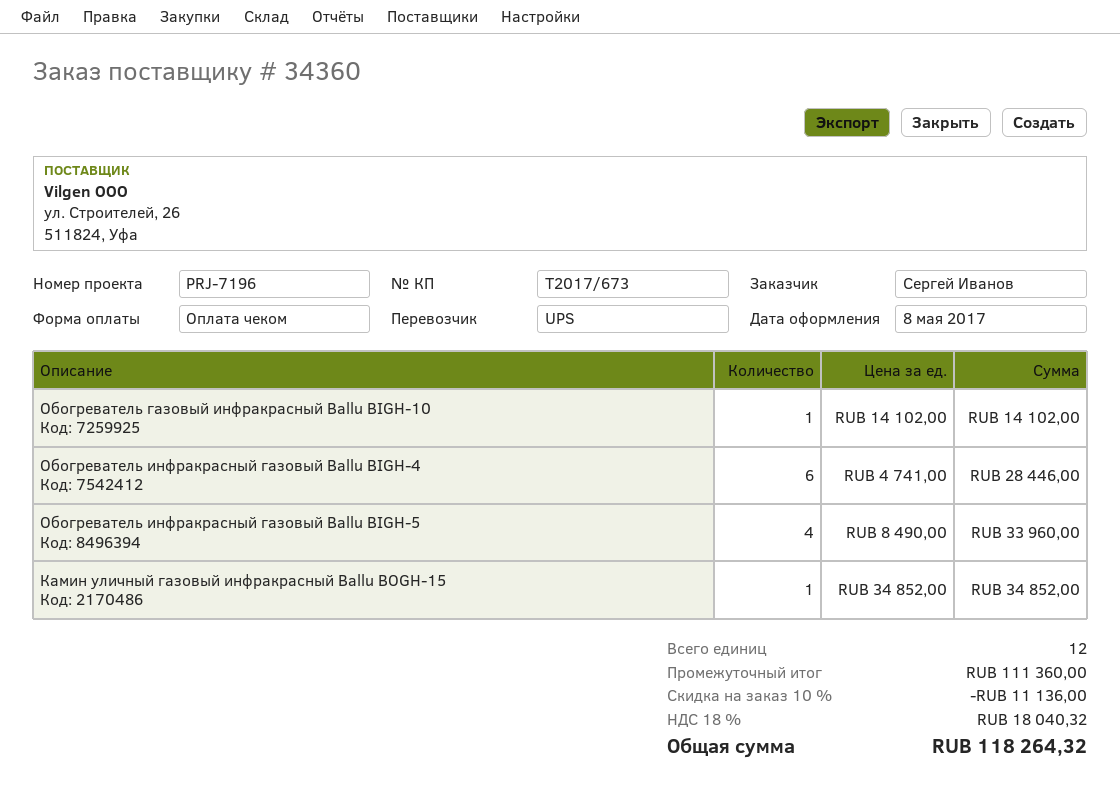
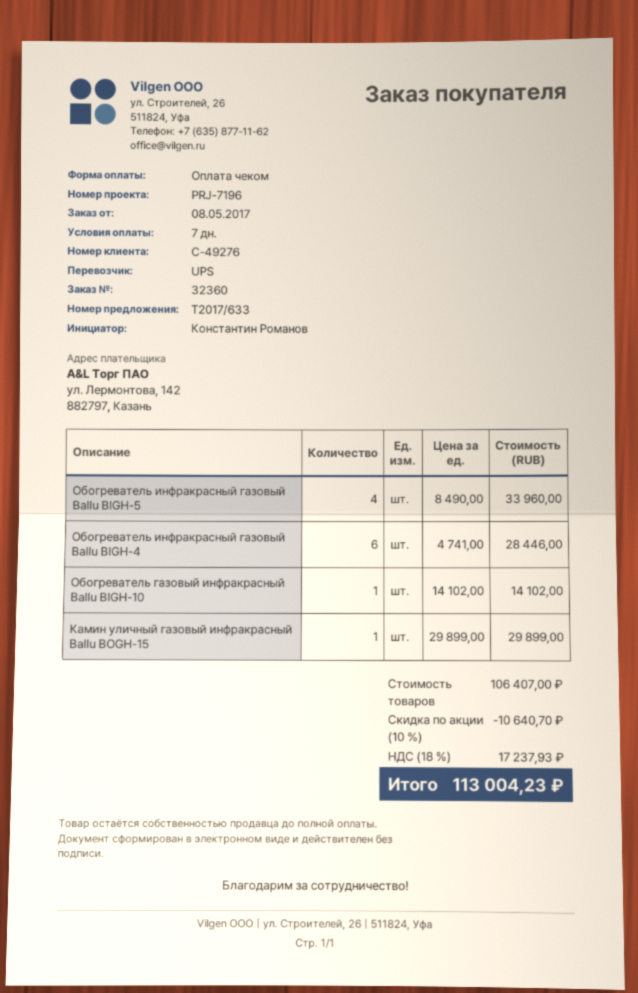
quote number: T2017/673 -> T2017/633
order number: 34360 -> 32360
ordered by: Сергей Иванов -> Константин Романов
Камин уличный газовый инфракрасный Ballu BOGH-15: 1 x 34852.00 = 34852.00 -> 1 x 29899.00 = 29899.00
subtotal: 111360.00 -> 106407.00
discount: 10% = 11136.00 -> 10% = 10640.70
tax: 18% = 18040.32 -> 18% = 17237.93
total: 118264.32 -> 113004.23

